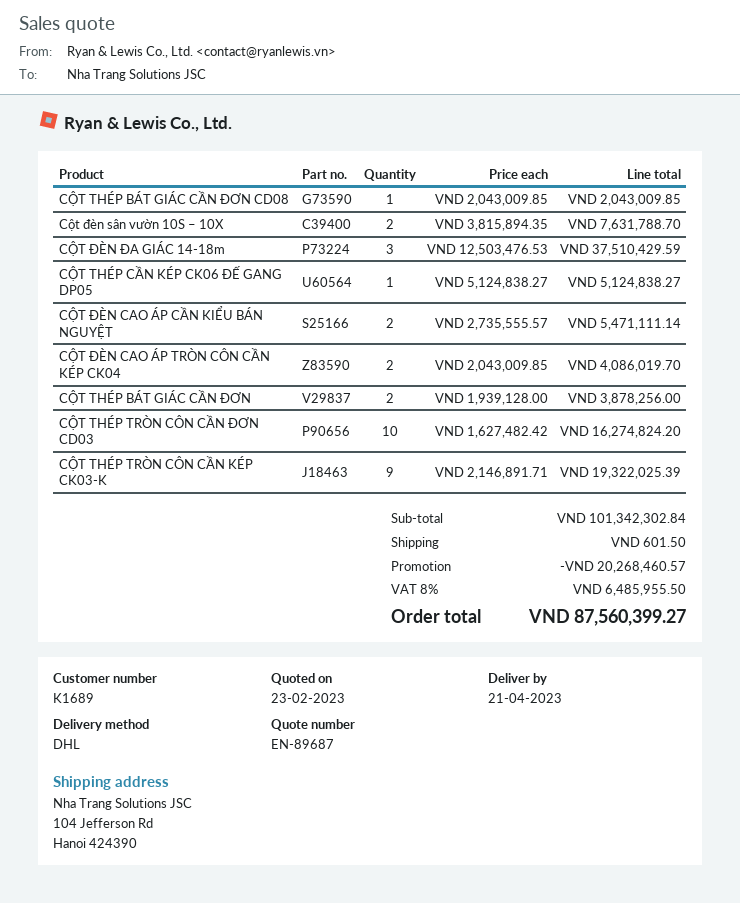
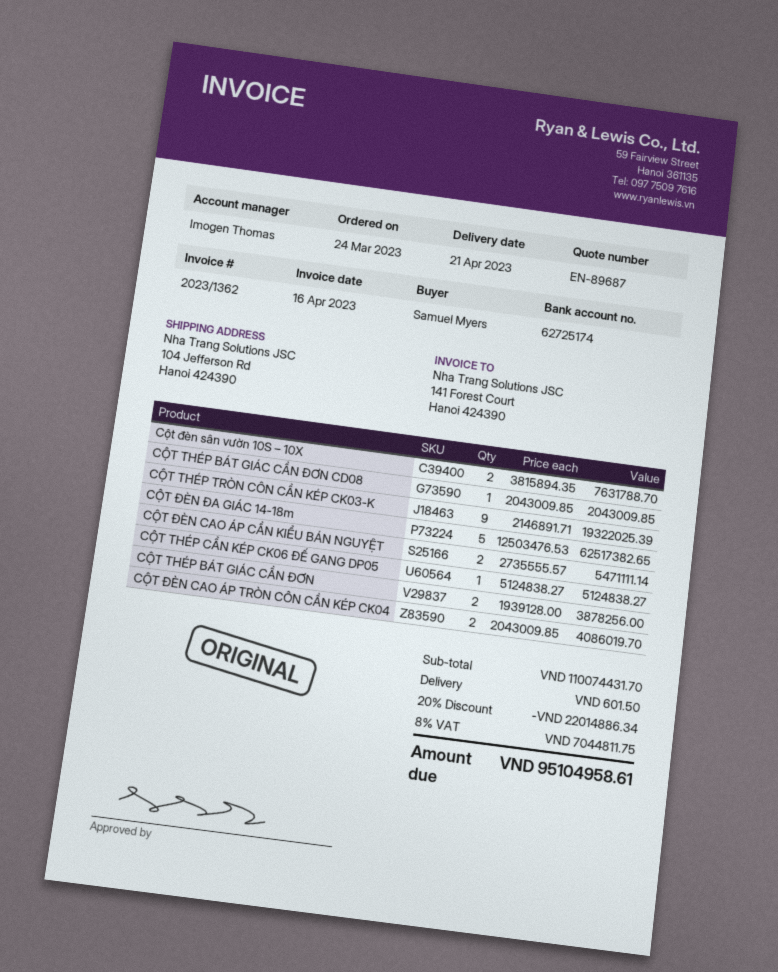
CỘT ĐÈN ĐA GIÁC 14-18m: 3 x 12503476.53 = 37510429.59 -> 5 x 12503476.53 = 62517382.65
CỘT THÉP TRÒN CÔN CẦN ĐƠN CD03: 10 x 1627482.42 = 16274824.20 -> none
subtotal: 101342302.84 -> 110074431.70
discount: 20268460.57 -> 22014886.34
tax: 8% = 6485955.50 -> 8% = 7044811.75
total: 87560399.27 -> 95104958.61

